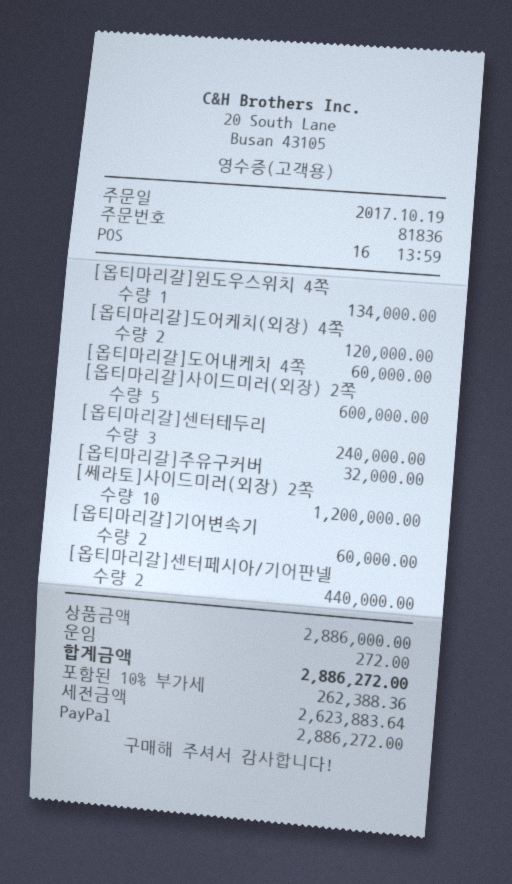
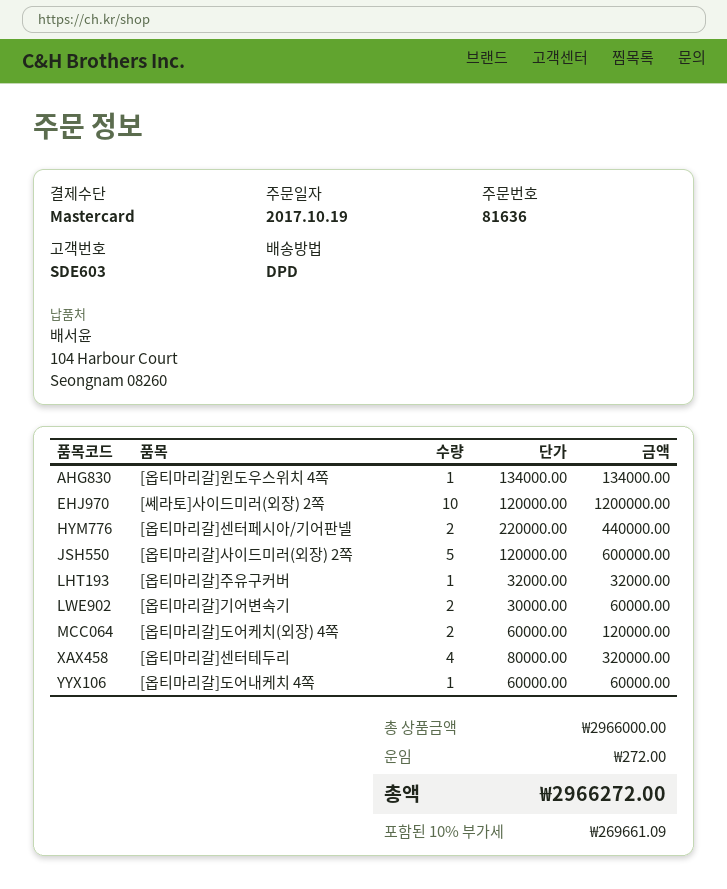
order number: 81836 -> 81636
payment method: PayPal -> Mastercard
[옵티마리갈]센터테두리: 3 for 240000.00 -> 4 for 320000.00
subtotal: 2886000.00 -> 2966000.00
tax: 10% = 262388.36 -> 10% = 269661.09
total: 2886272.00 -> 2966272.00

